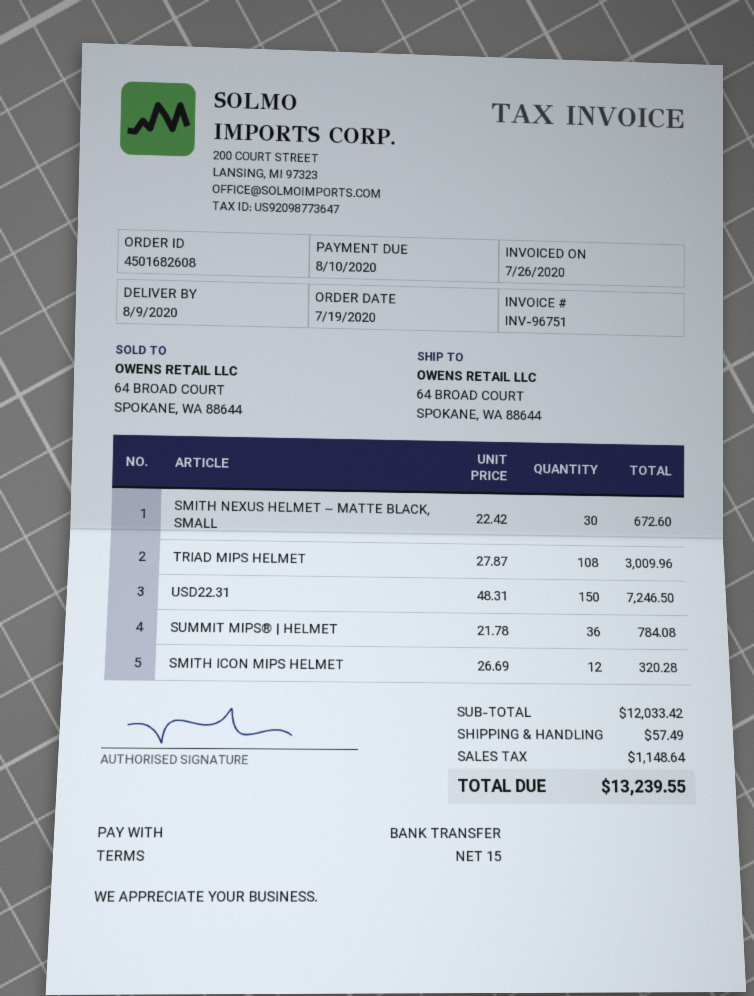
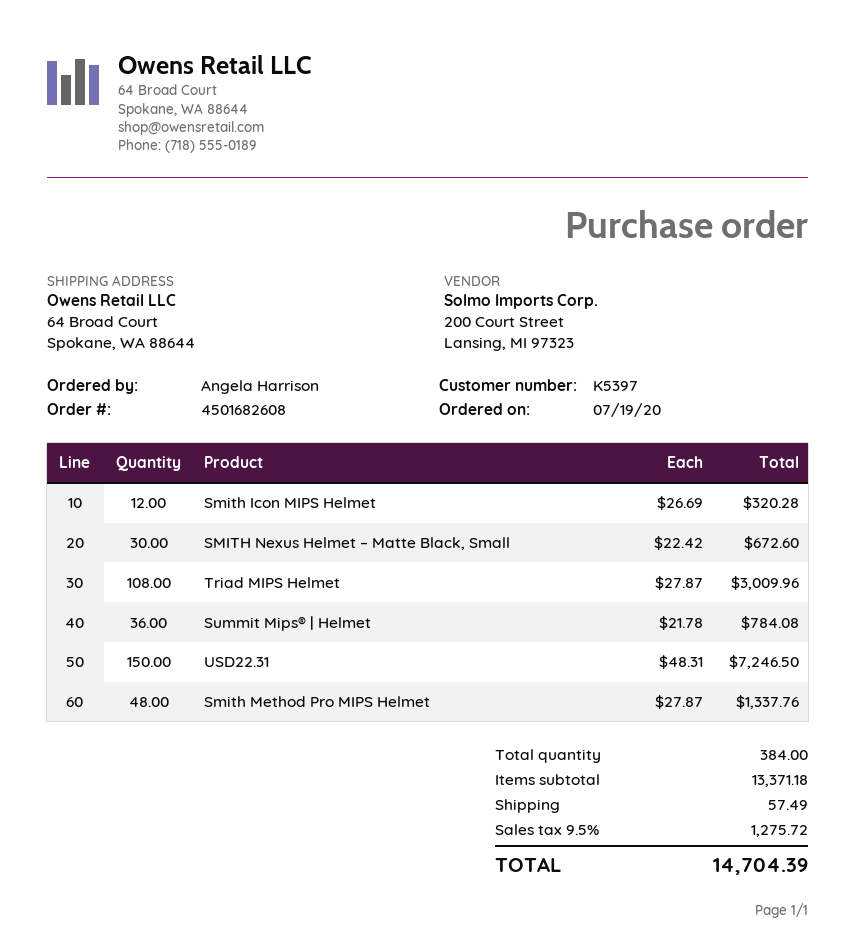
Smith Method Pro MIPS Helmet: none -> 48 x 27.87 = 1337.76
subtotal: 12033.42 -> 13371.18
tax: 1148.64 -> 1275.72
total: 13239.55 -> 14704.39

